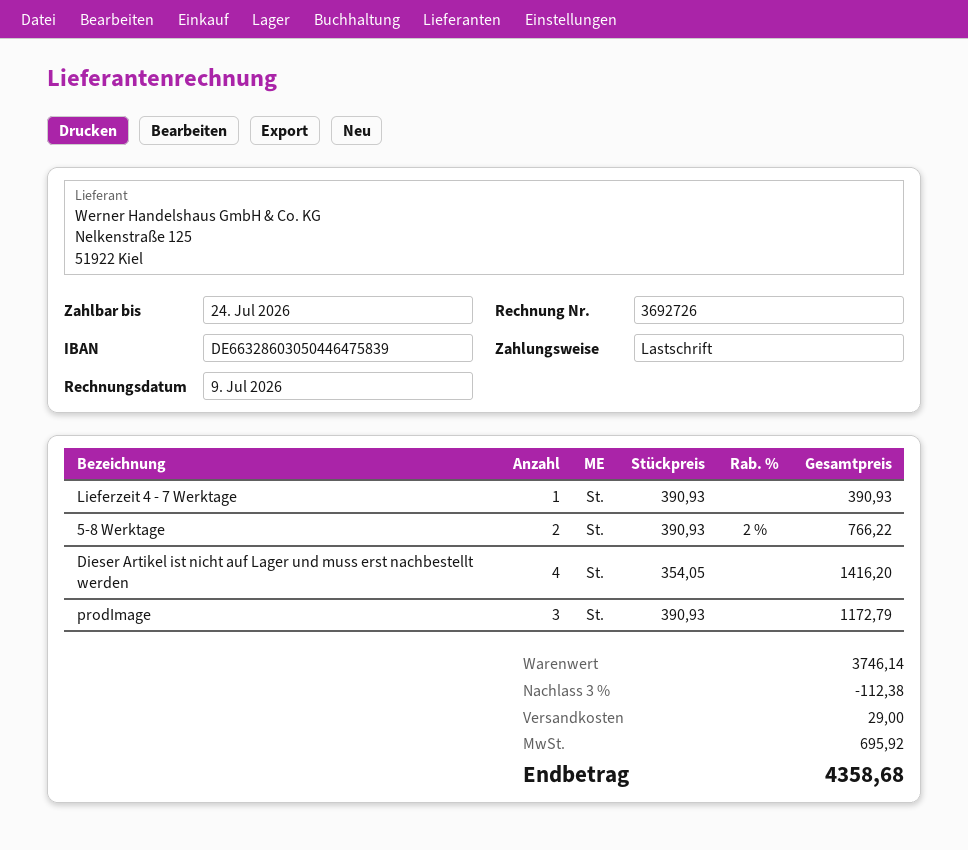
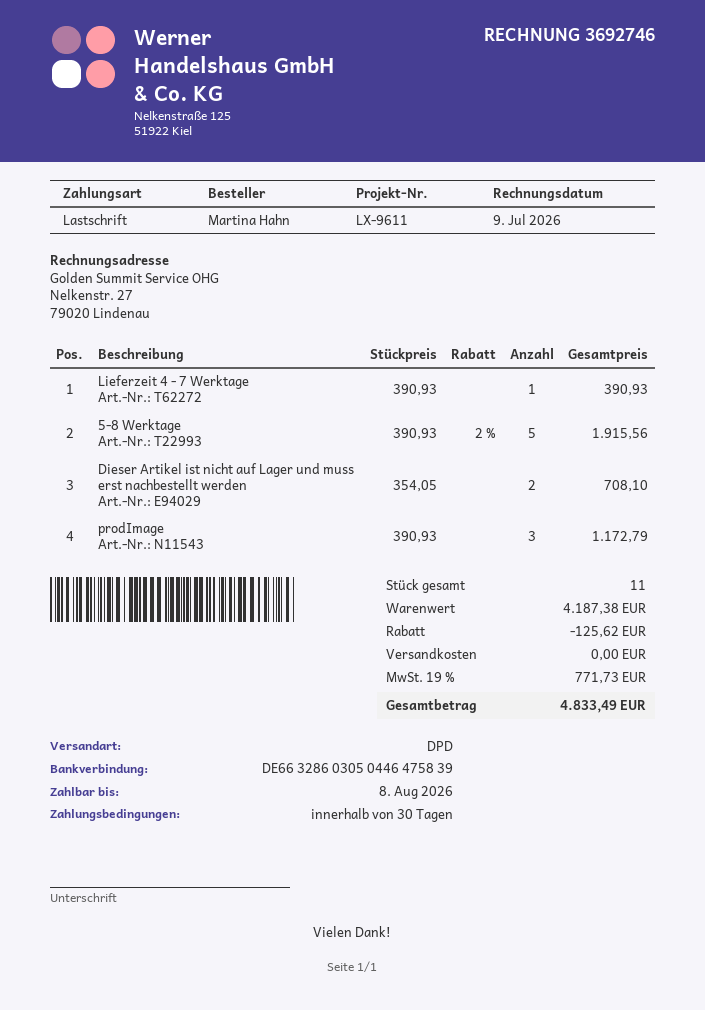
invoice number: 3692726 -> 3692746
due date: 2026-07-24 -> 2026-08-08
5-8 Werktage: 2 x 390.93 - 2% = 766.22 -> 5 x 390.93 - 2% = 1915.56
Dieser Artikel ist nicht auf Lager und muss erst nachbestellt werden: 4 x 354.05 = 1416.20 -> 2 x 354.05 = 708.10
subtotal: 3746.14 -> 4187.38
discount: 112.38 -> 125.62
shipping: 29.00 -> 0.00
tax: 695.92 -> 771.73
total: 4358.68 -> 4833.49

